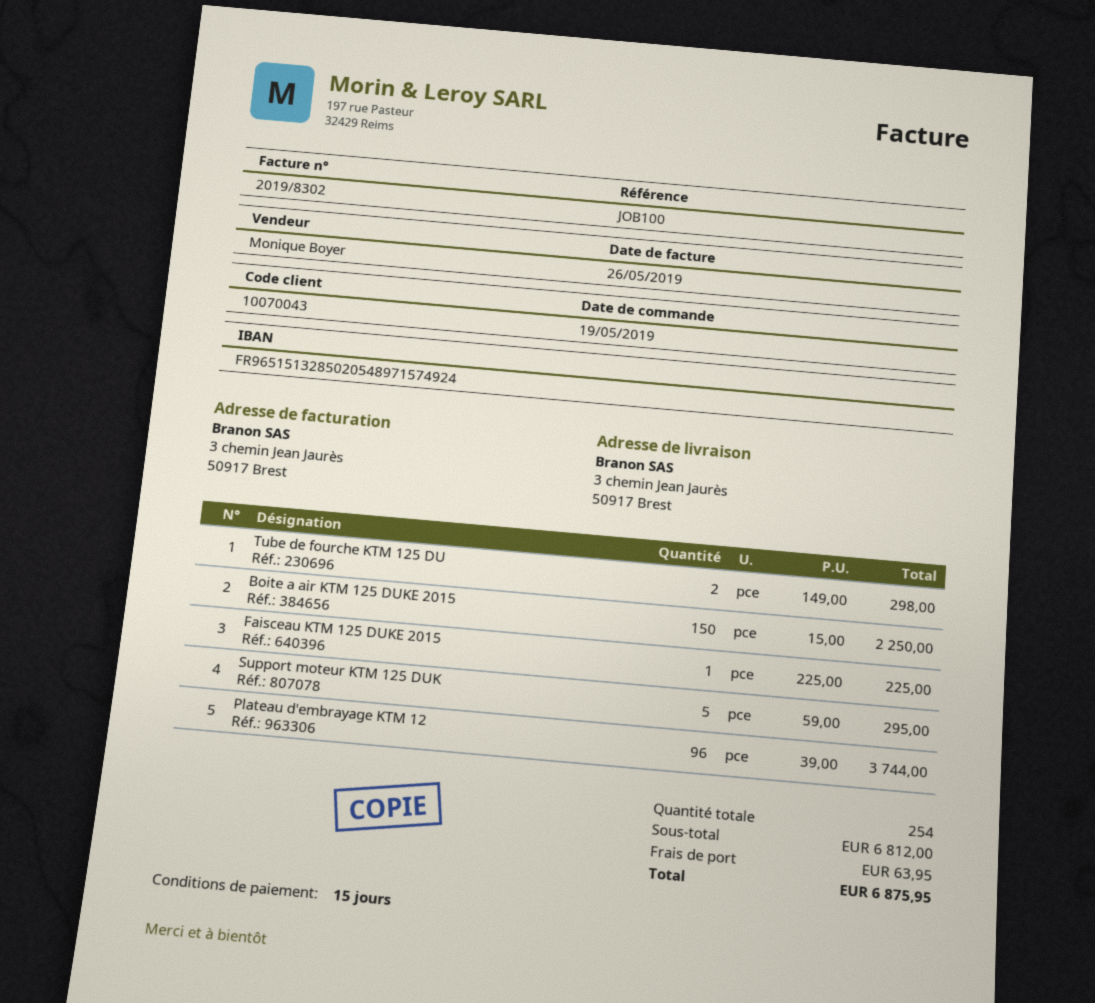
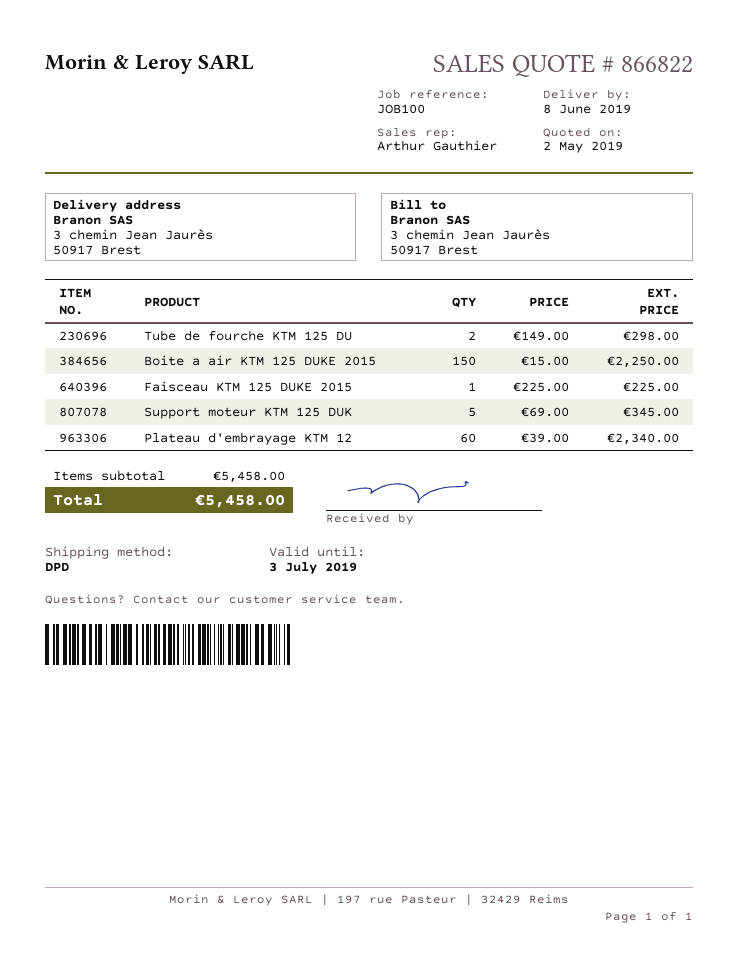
sales rep: Monique Boyer -> Arthur Gauthier
Support moteur KTM 125 DUK: 5 x 59.00 = 295.00 -> 5 x 69.00 = 345.00
Plateau d'embrayage KTM 12: 96 x 39.00 = 3744.00 -> 60 x 39.00 = 2340.00
subtotal: 6812.00 -> 5458.00
shipping: 63.95 -> none
total: 6875.95 -> 5458.00

